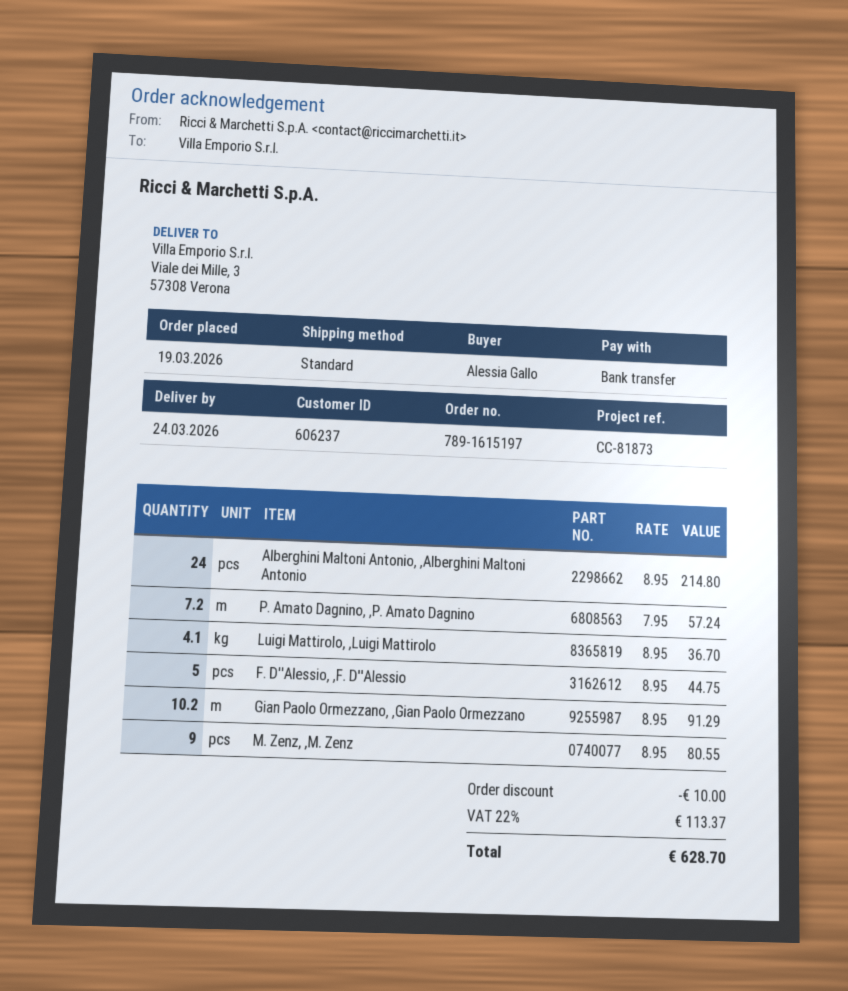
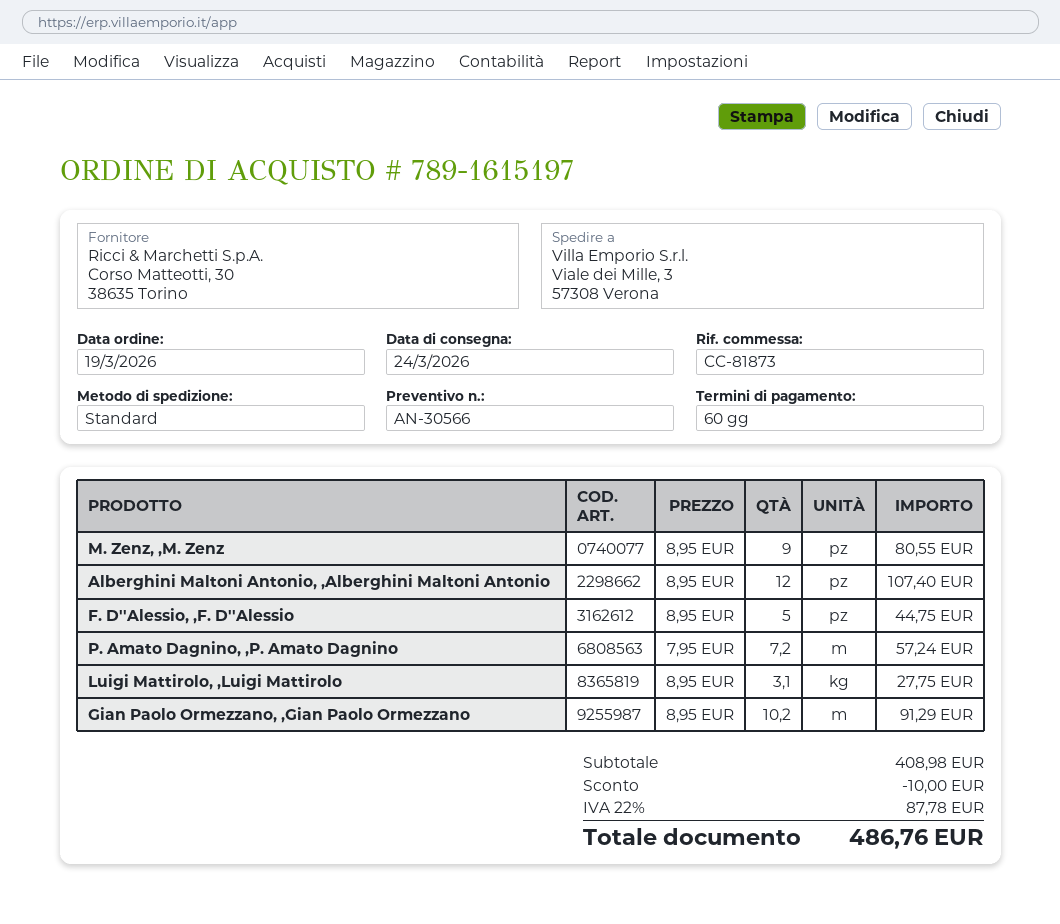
Alberghini Maltoni Antonio, ,Alberghini Maltoni Antonio: 24 x 8.95 = 214.80 -> 12 x 8.95 = 107.40
Luigi Mattirolo, ,Luigi Mattirolo: 4.1 x 8.95 = 36.70 -> 3.1 x 8.95 = 27.75
tax: 22% = 113.37 -> 22% = 87.78
total: 628.70 -> 486.76

